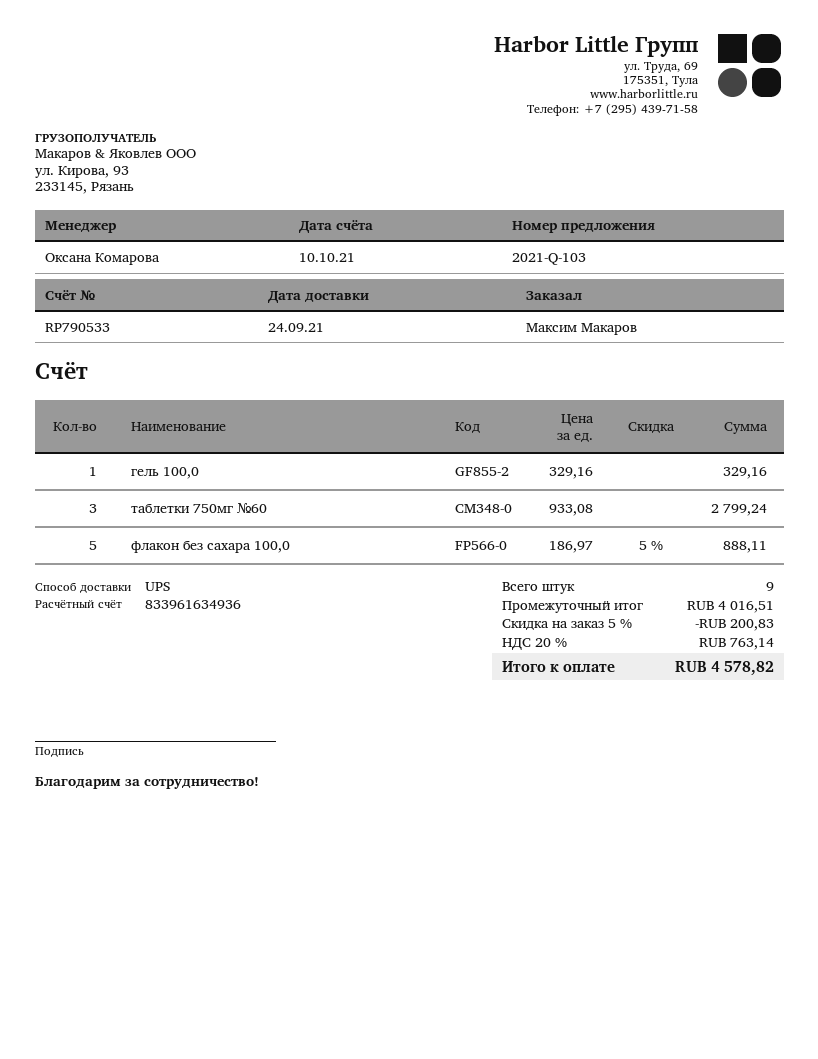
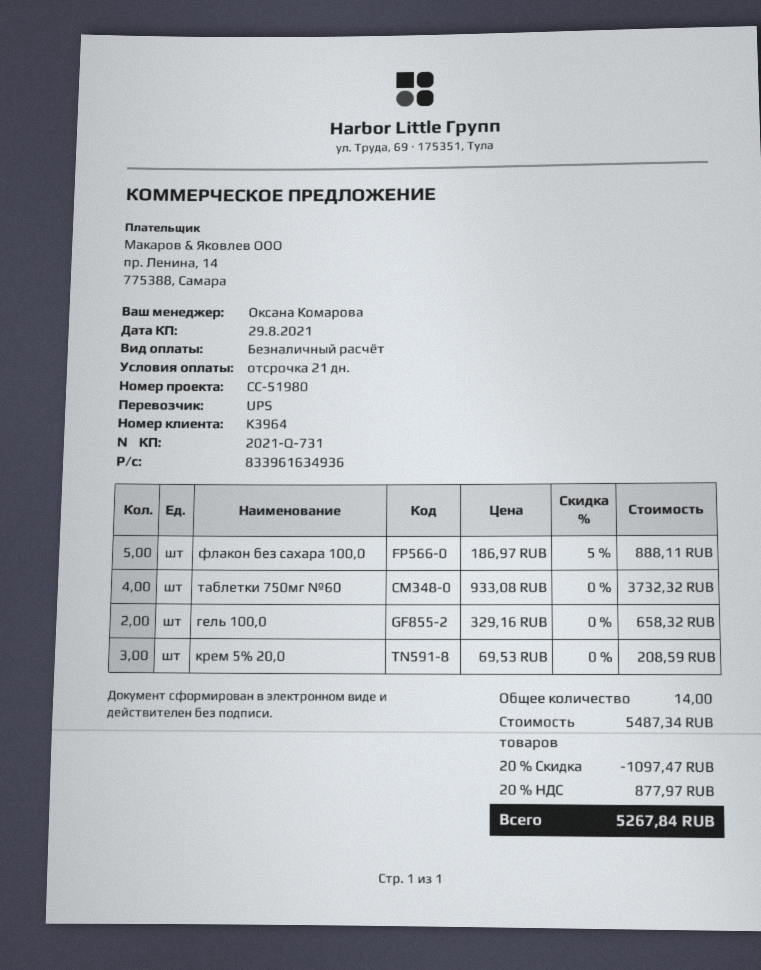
quote number: 2021-Q-103 -> 2021-Q-731
гель 100,0: 1 x 329.16 = 329.16 -> 2 x 329.16 = 658.32
таблетки 750мг №60: 3 x 933.08 = 2799.24 -> 4 x 933.08 = 3732.32
крем 5% 20,0: none -> 3 x 69.53 = 208.59
total quantity: 9 -> 14
subtotal: 4016.51 -> 5487.34
discount: 5% = 200.83 -> 20% = 1097.47
tax: 20% = 763.14 -> 20% = 877.97
total: 4578.82 -> 5267.84

